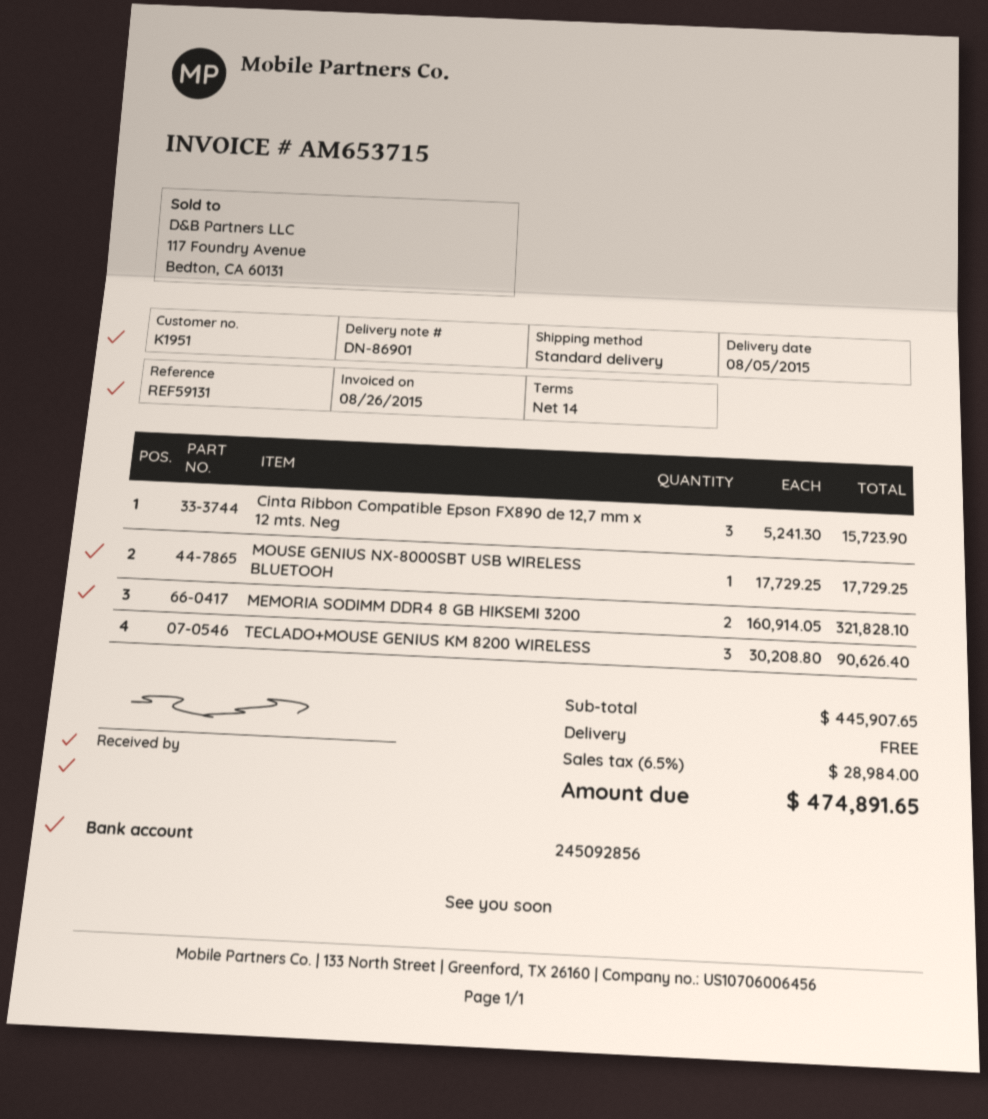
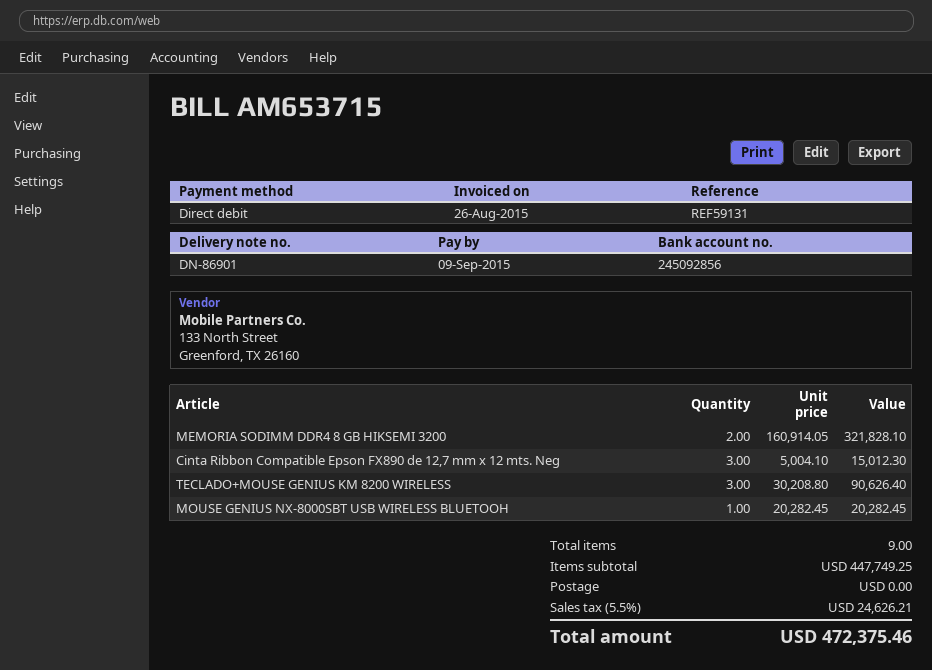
Cinta Ribbon Compatible Epson FX890 de 12,7 mm x 12 mts. Neg: 3 x 5241.30 = 15723.90 -> 3 x 5004.10 = 15012.30
MOUSE GENIUS NX-8000SBT USB WIRELESS BLUETOOH: 1 x 17729.25 = 17729.25 -> 1 x 20282.45 = 20282.45
subtotal: 445907.65 -> 447749.25
tax: 6.5% = 28984.00 -> 5.5% = 24626.21
total: 474891.65 -> 472375.46

